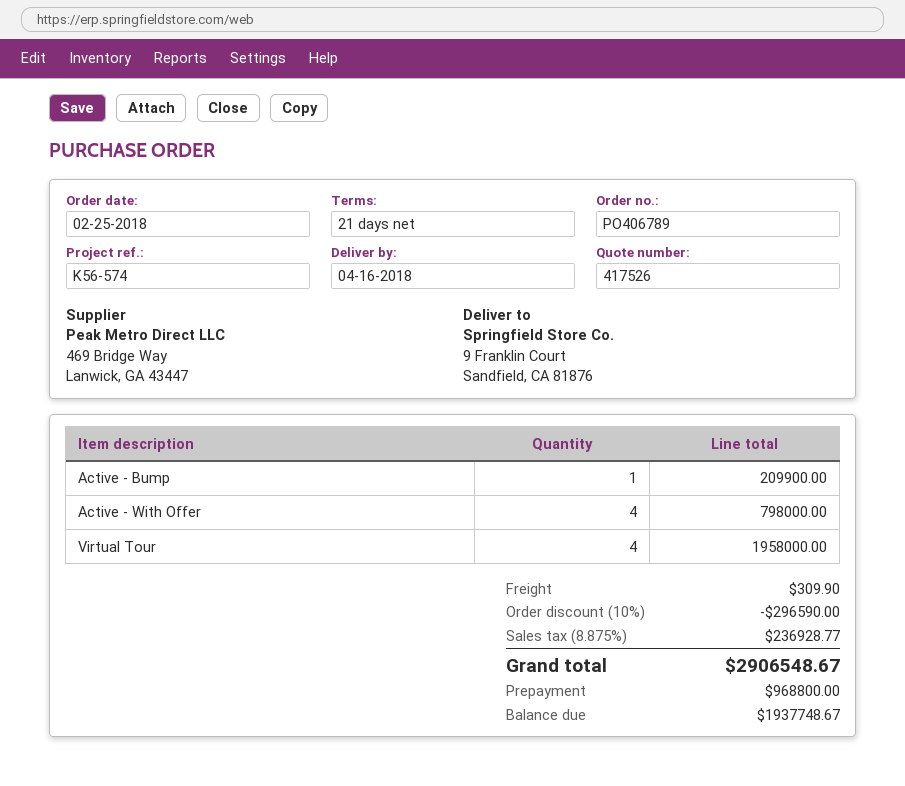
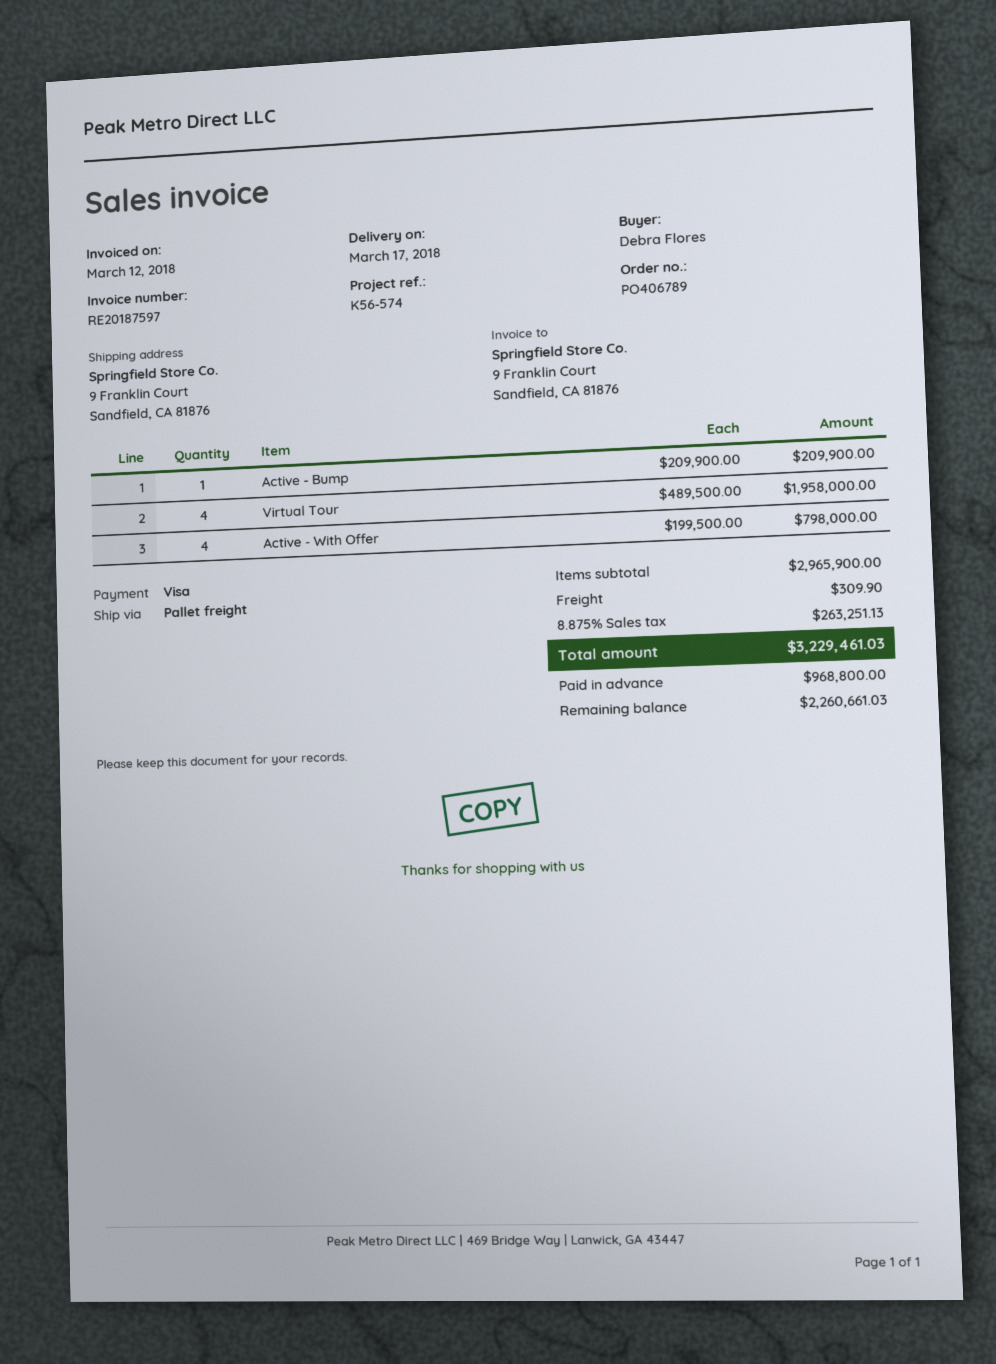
delivery date: 2018-04-16 -> 2018-03-17
discount: 10% = 296590.00 -> none
tax: 8.875% = 236928.77 -> 8.875% = 263251.13
total: 2906548.67 -> 3229461.03
balance: 1937748.67 -> 2260661.03

